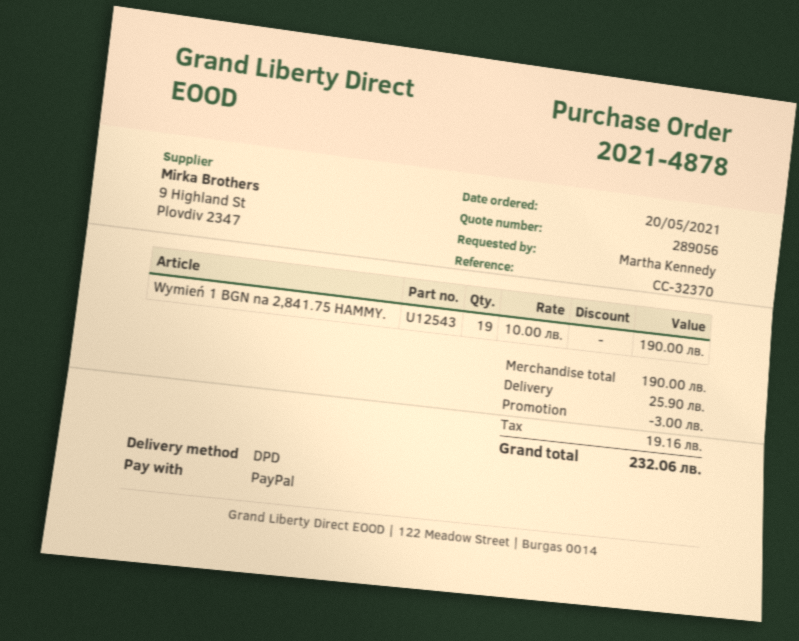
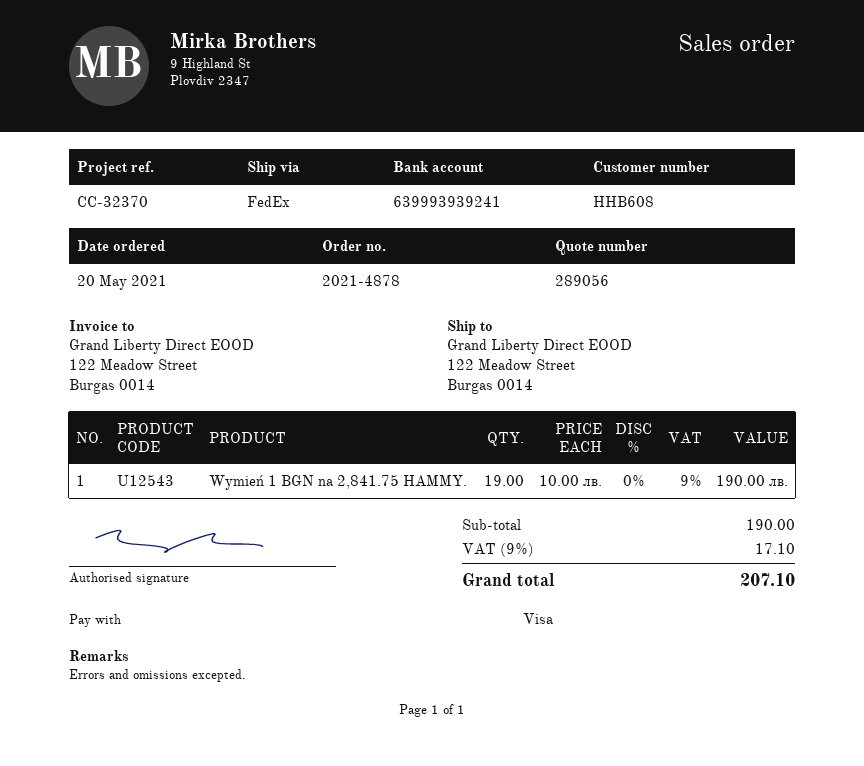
payment method: PayPal -> Visa
shipping method: DPD -> FedEx
discount: 3.00 -> none
shipping: 25.90 -> none
tax: 19.16 -> 17.10
total: 232.06 -> 207.10

